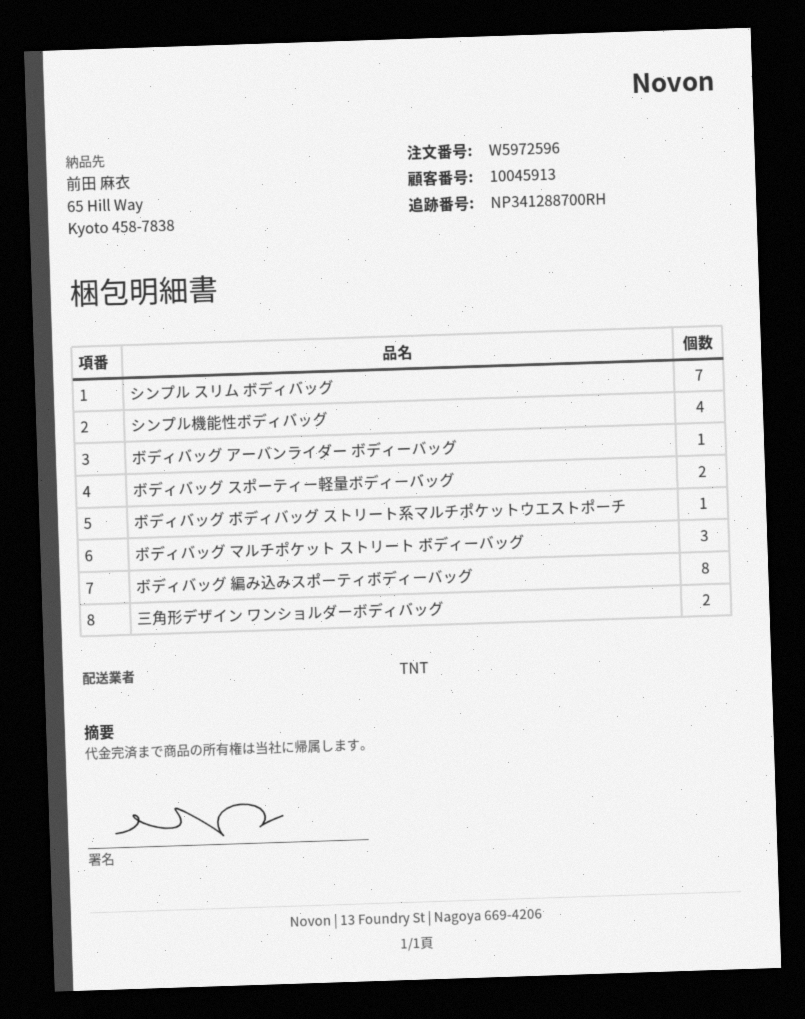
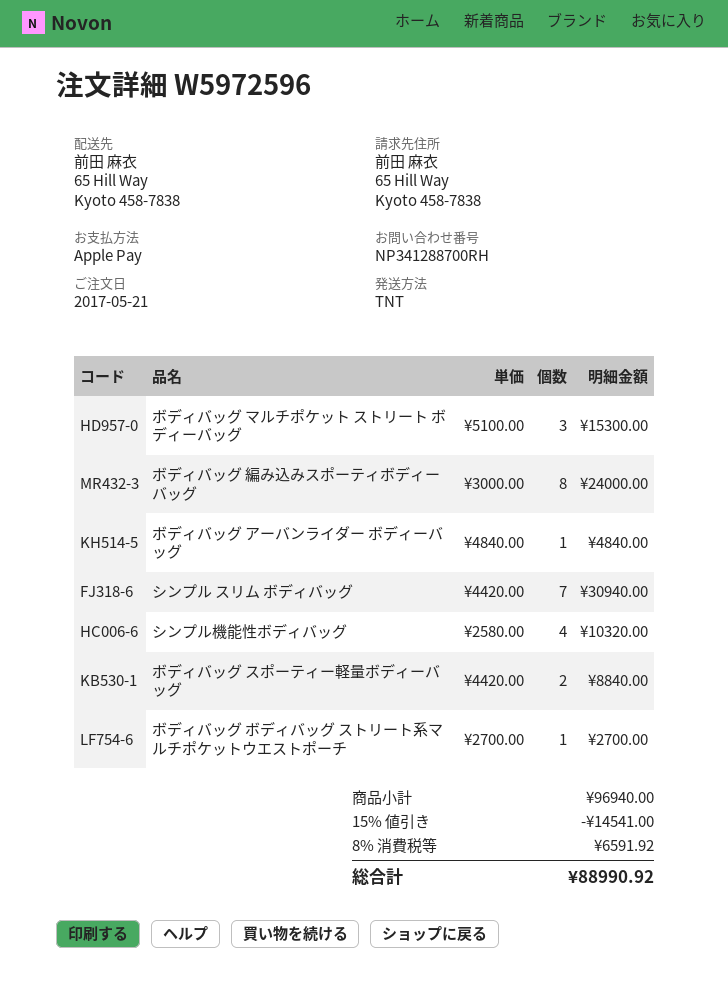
三角形デザイン ワンショルダーボディバッグ: 2 -> none

